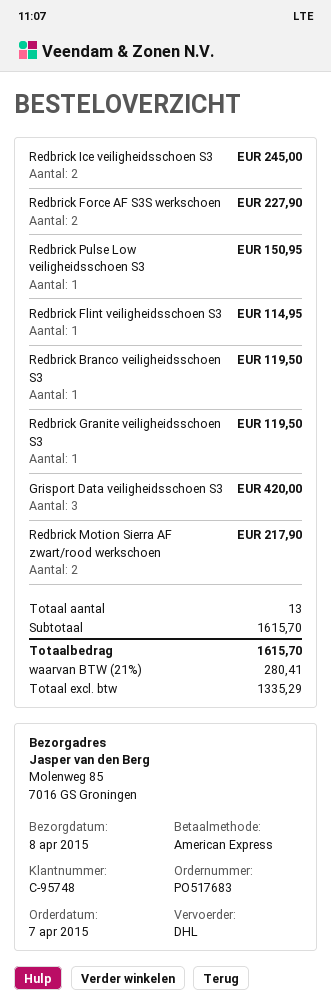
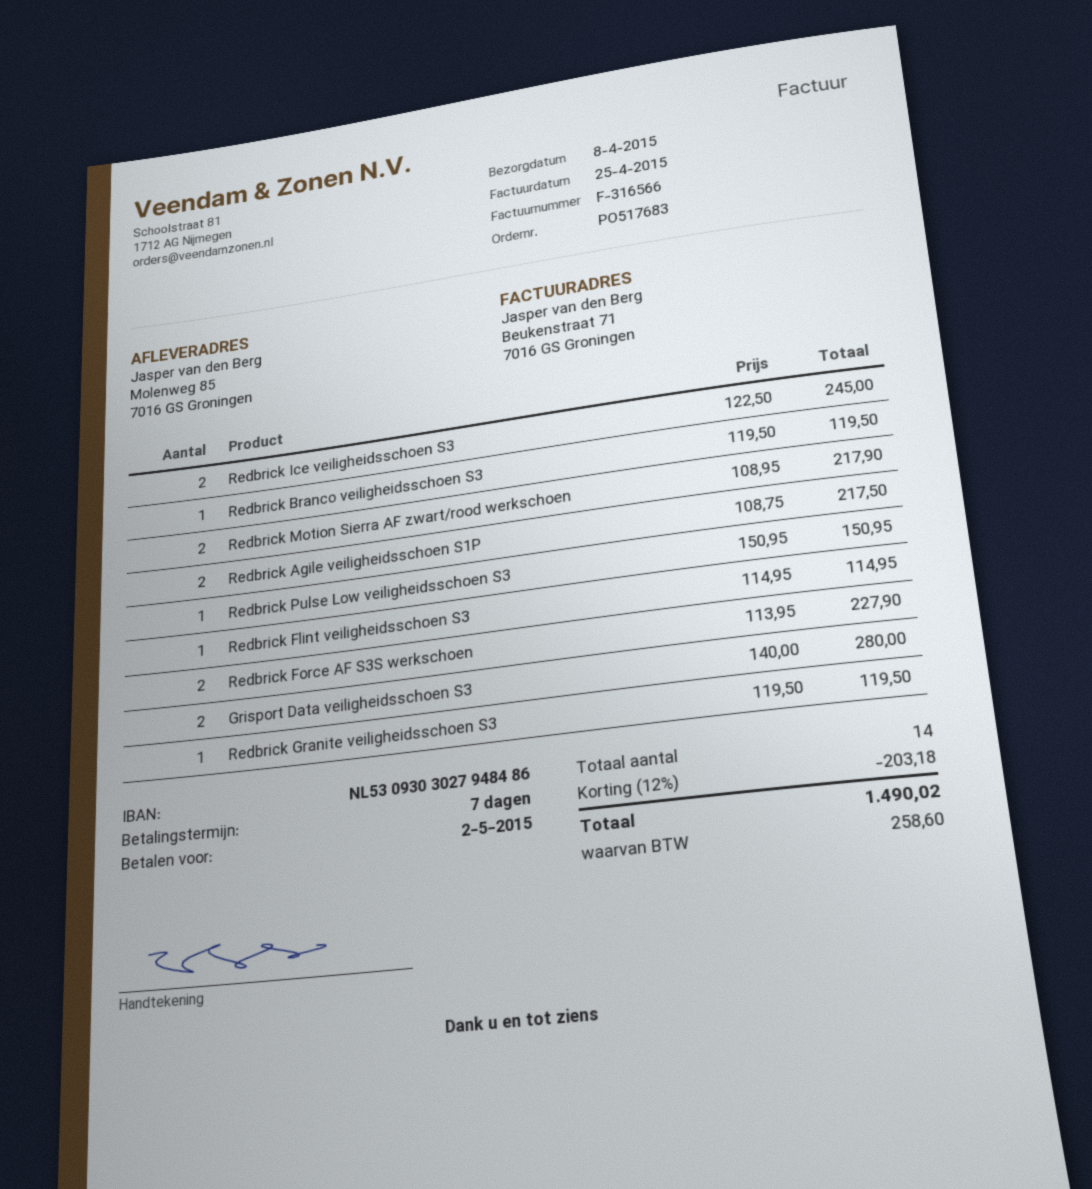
Grisport Data veiligheidsschoen S3: 3 for 420.00 -> 2 for 280.00
Redbrick Agile veiligheidsschoen S1P: none -> 2 for 217.50
total quantity: 13 -> 14
discount: none -> 12% = 203.18
tax: 280.41 -> 258.60
total: 1615.70 -> 1490.02

